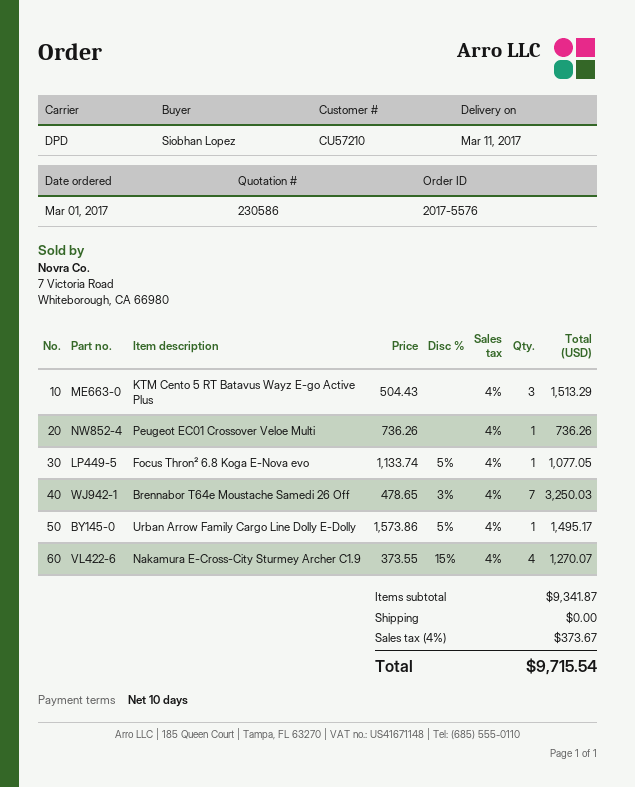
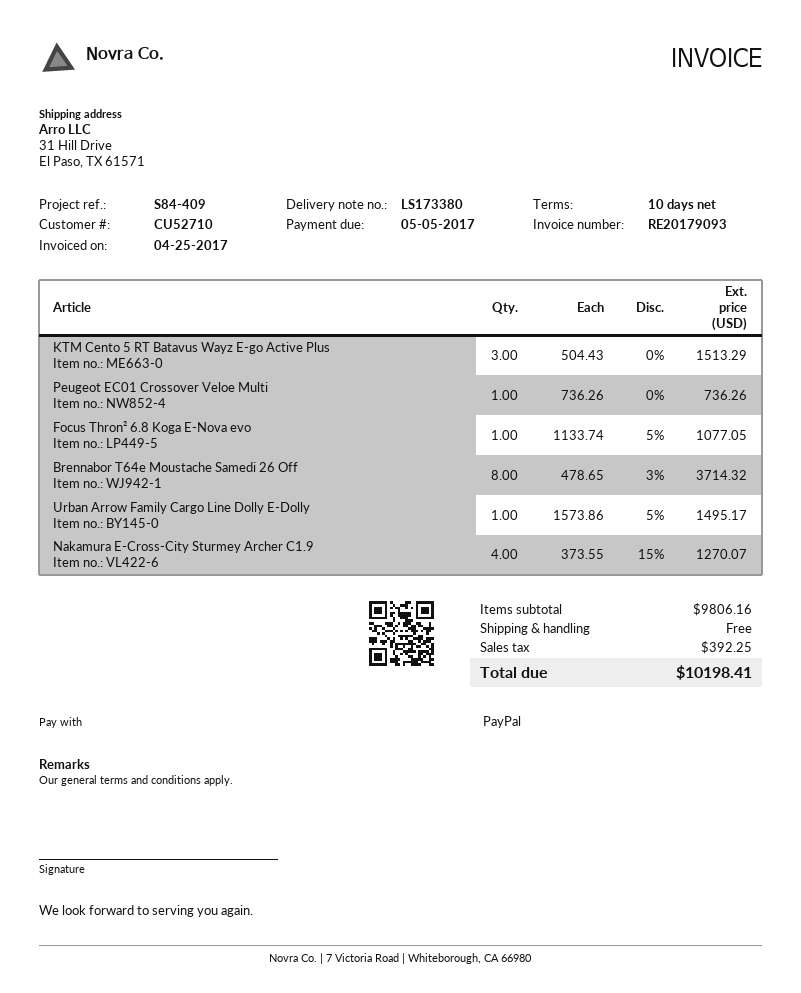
customer number: CU57210 -> CU52710
Brennabor T64e Moustache Samedi 26 Off: 7 x 478.65 - 3% = 3250.03 -> 8 x 478.65 - 3% = 3714.32
subtotal: 9341.87 -> 9806.16
tax: 373.67 -> 392.25
total: 9715.54 -> 10198.41

